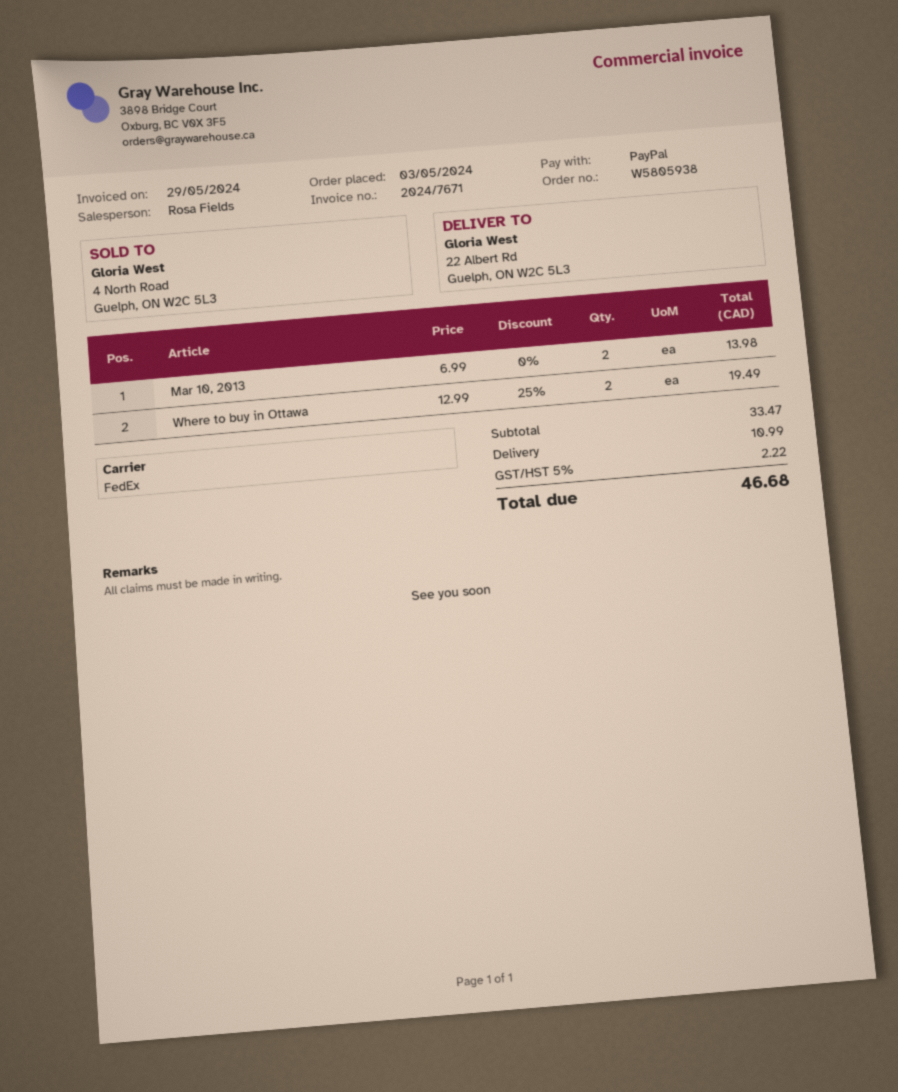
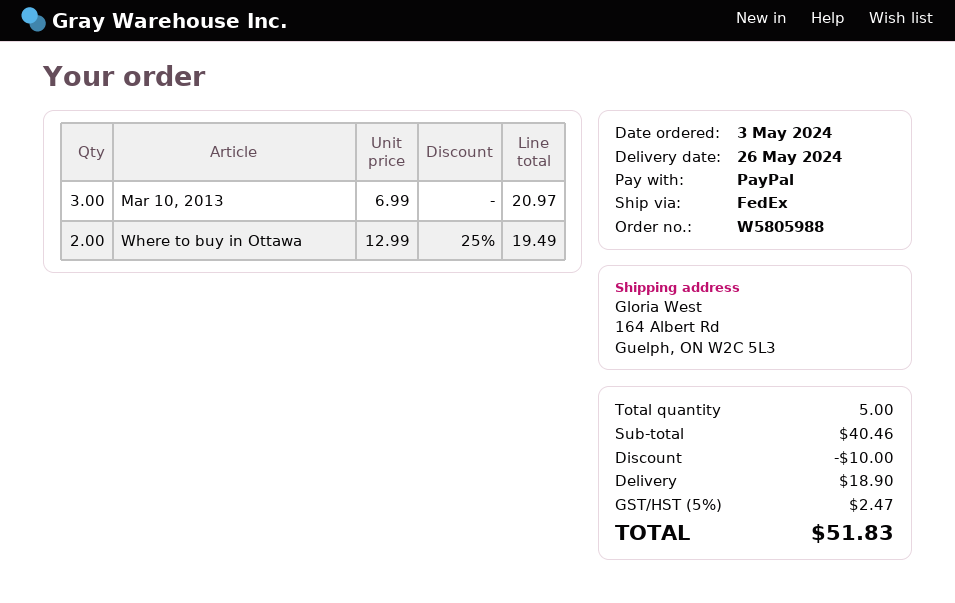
order number: W5805938 -> W5805988
ship to: 22 Albert Rd, Guelph, ON W2C 5L3 -> 164 Albert Rd, Guelph, ON W2C 5L3
Mar 10, 2013: 2 x 6.99 = 13.98 -> 3 x 6.99 = 20.97
subtotal: 33.47 -> 40.46
discount: none -> 10.00
shipping: 10.99 -> 18.90
tax: 5% = 2.22 -> 5% = 2.47
total: 46.68 -> 51.83

